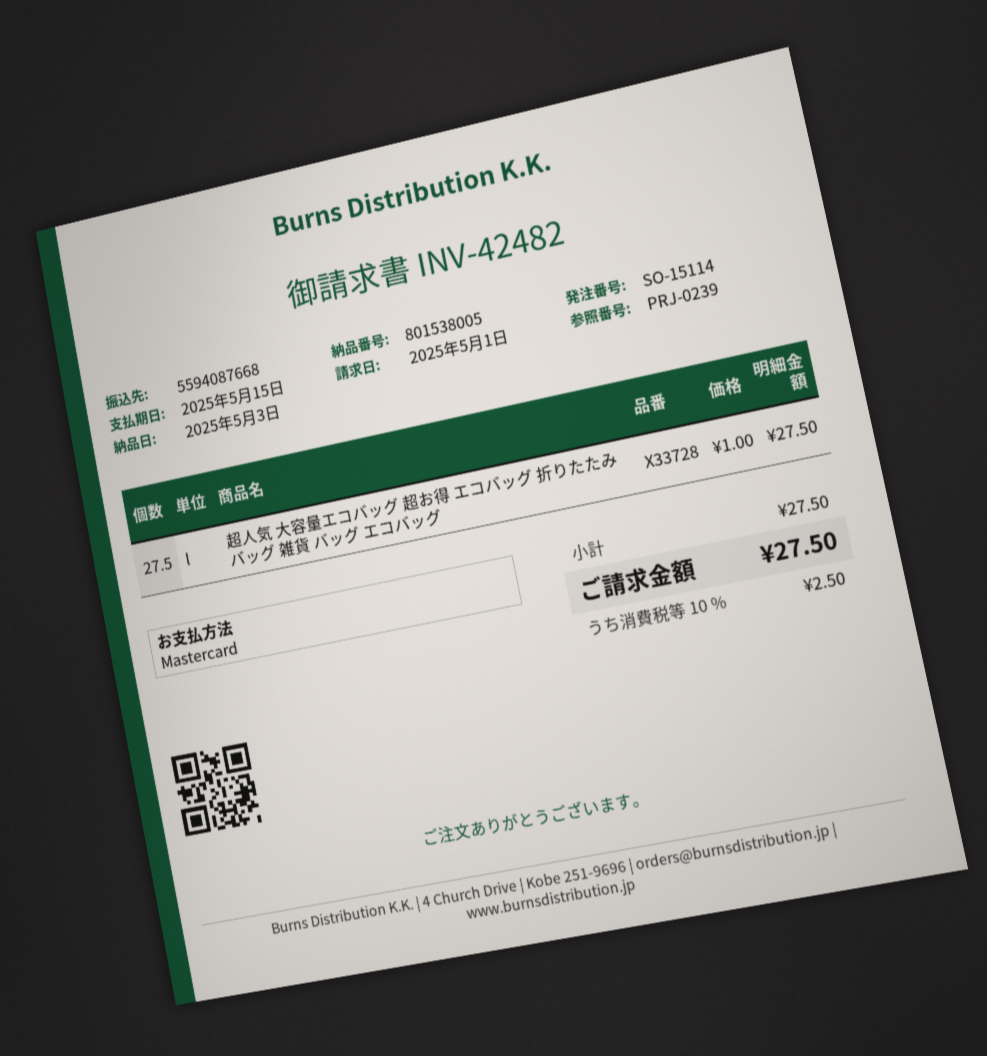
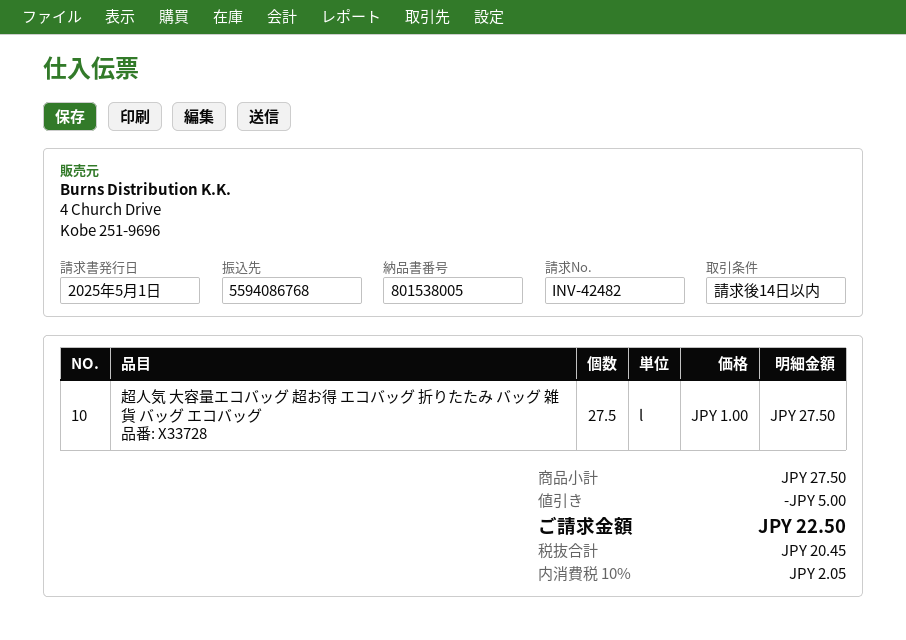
bank account: 5594087668 -> 5594086768
discount: none -> 5.00
tax: 10% = 2.50 -> 10% = 2.05
total: 27.50 -> 22.50

